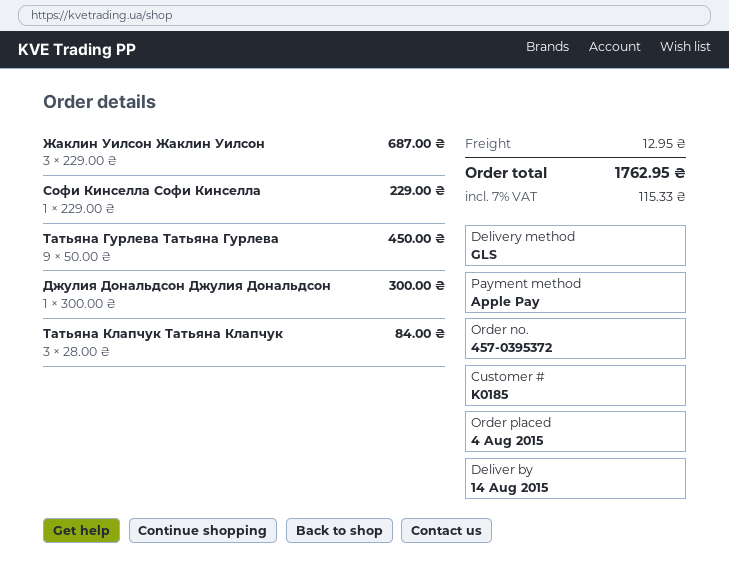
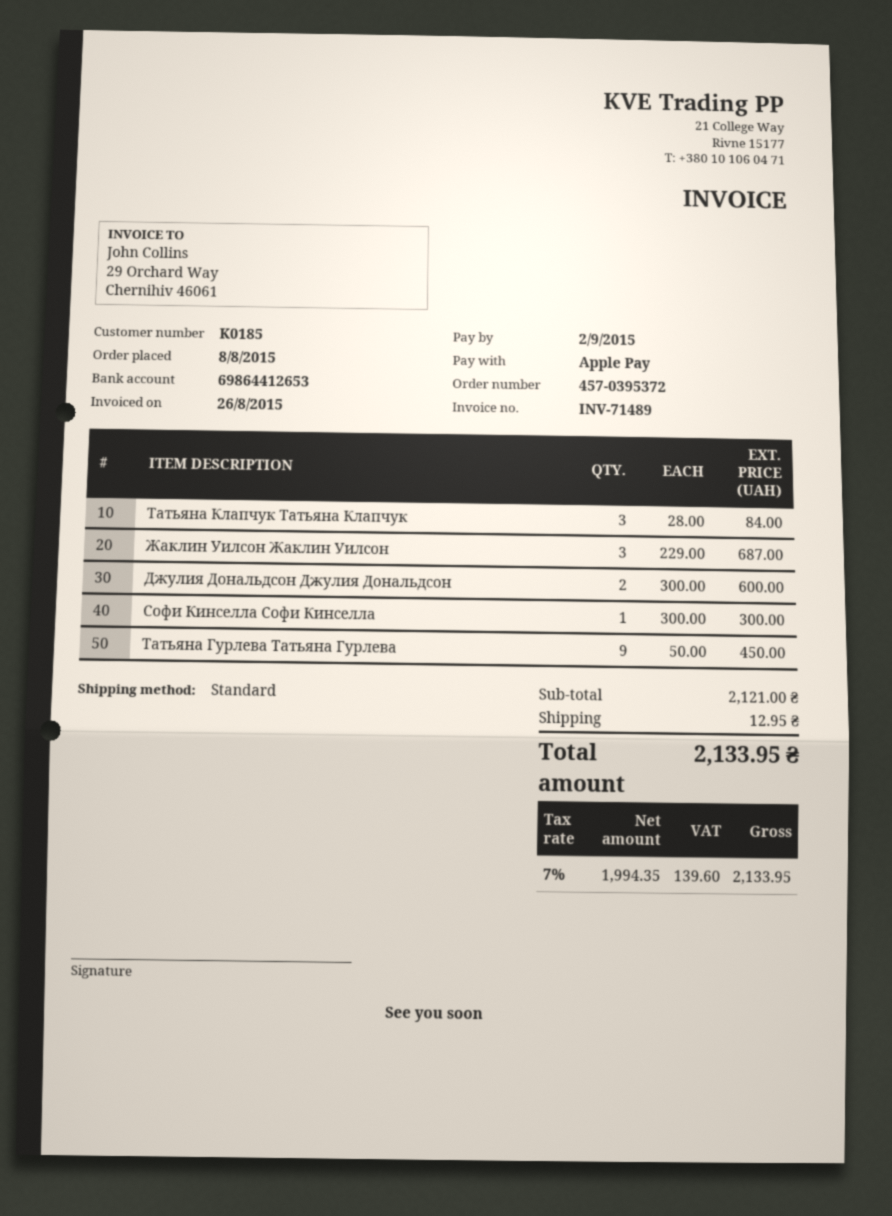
order date: 2015-08-04 -> 2015-08-08
shipping method: GLS -> standard
Софи Кинселла Софи Кинселла: 1 x 229.00 = 229.00 -> 1 x 300.00 = 300.00
Джулия Дональдсон Джулия Дональдсон: 1 x 300.00 = 300.00 -> 2 x 300.00 = 600.00
tax: 7% = 115.33 -> 7% = 139.60
total: 1762.95 -> 2133.95

